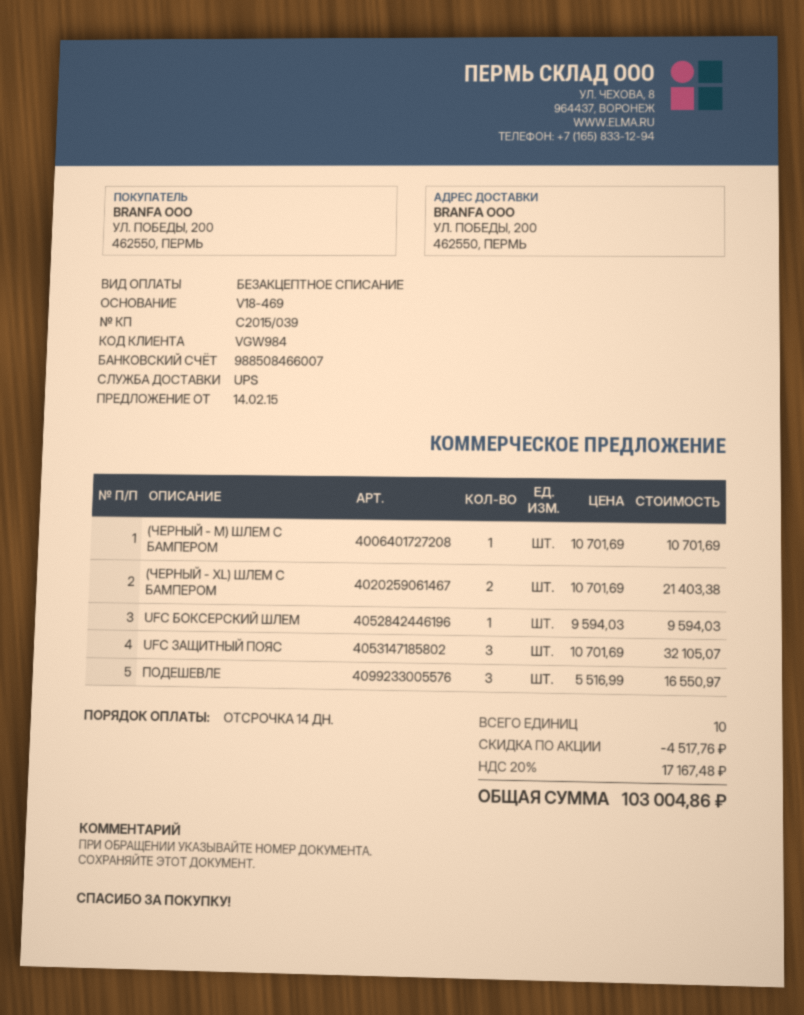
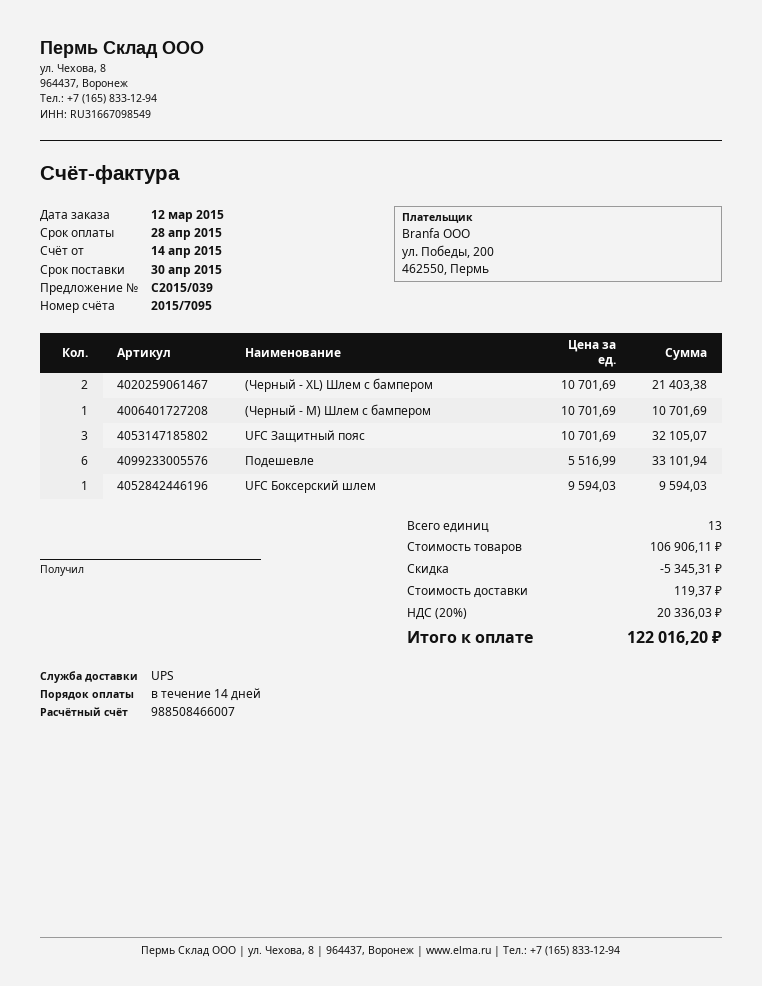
ПОДЕШЕВЛЕ: 3 x 5516.99 = 16550.97 -> 6 x 5516.99 = 33101.94
total quantity: 10 -> 13
discount: 4517.76 -> 5345.31
shipping: none -> 119.37
tax: 20% = 17167.48 -> 20% = 20336.03
total: 103004.86 -> 122016.20

